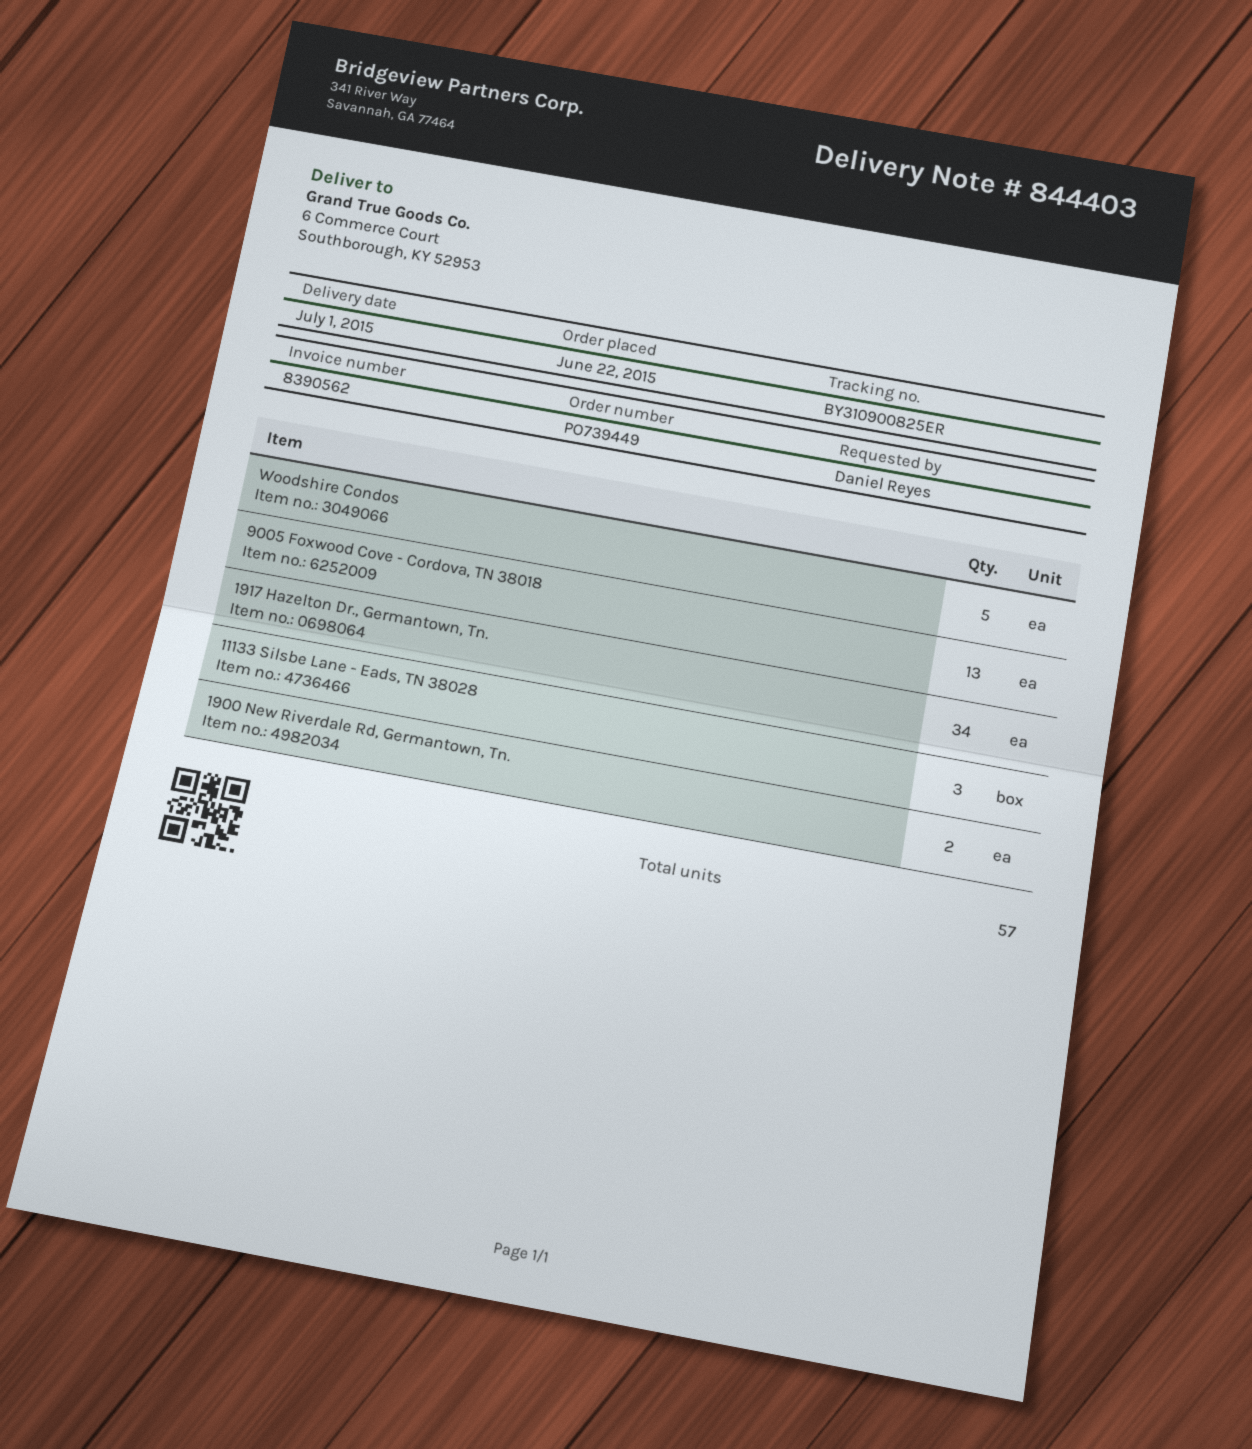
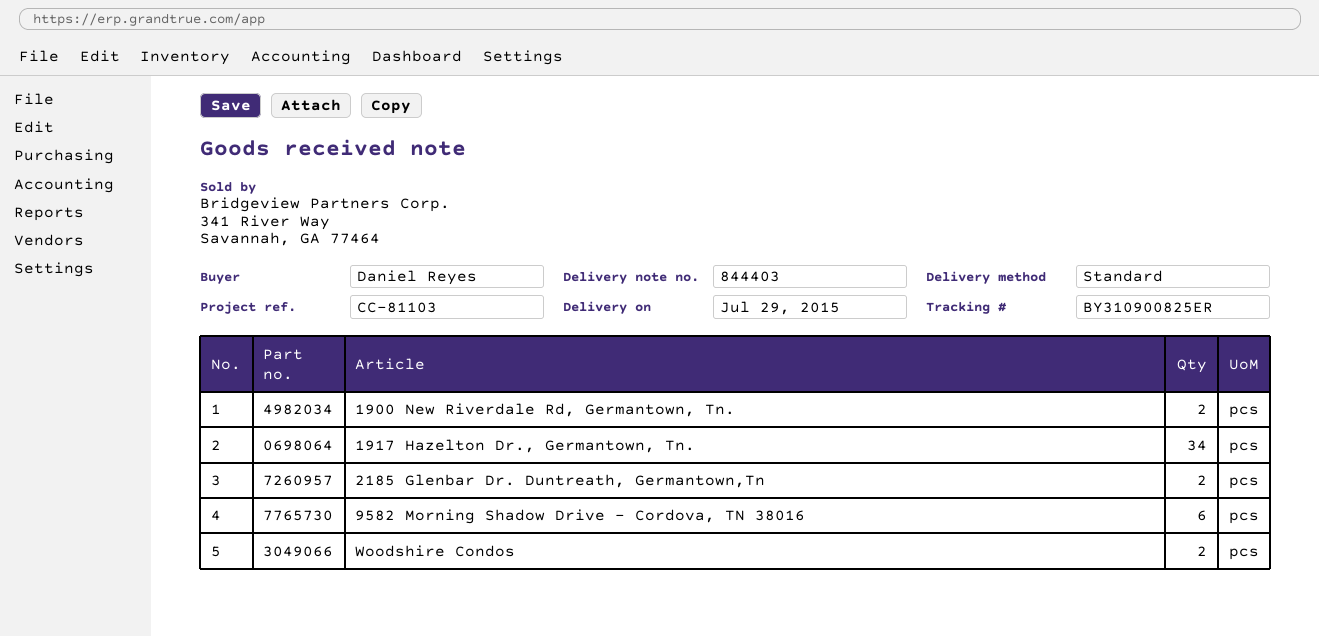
delivery date: 2015-07-01 -> 2015-07-29
Woodshire Condos: 5 -> 2
9005 Foxwood Cove - Cordova, TN 38018: 13 -> none
11133 Silsbe Lane - Eads, TN 38028: 3 -> none
2185 Glenbar Dr. Duntreath, Germantown,Tn: none -> 2
9582 Morning Shadow Drive - Cordova, TN 38016: none -> 6

